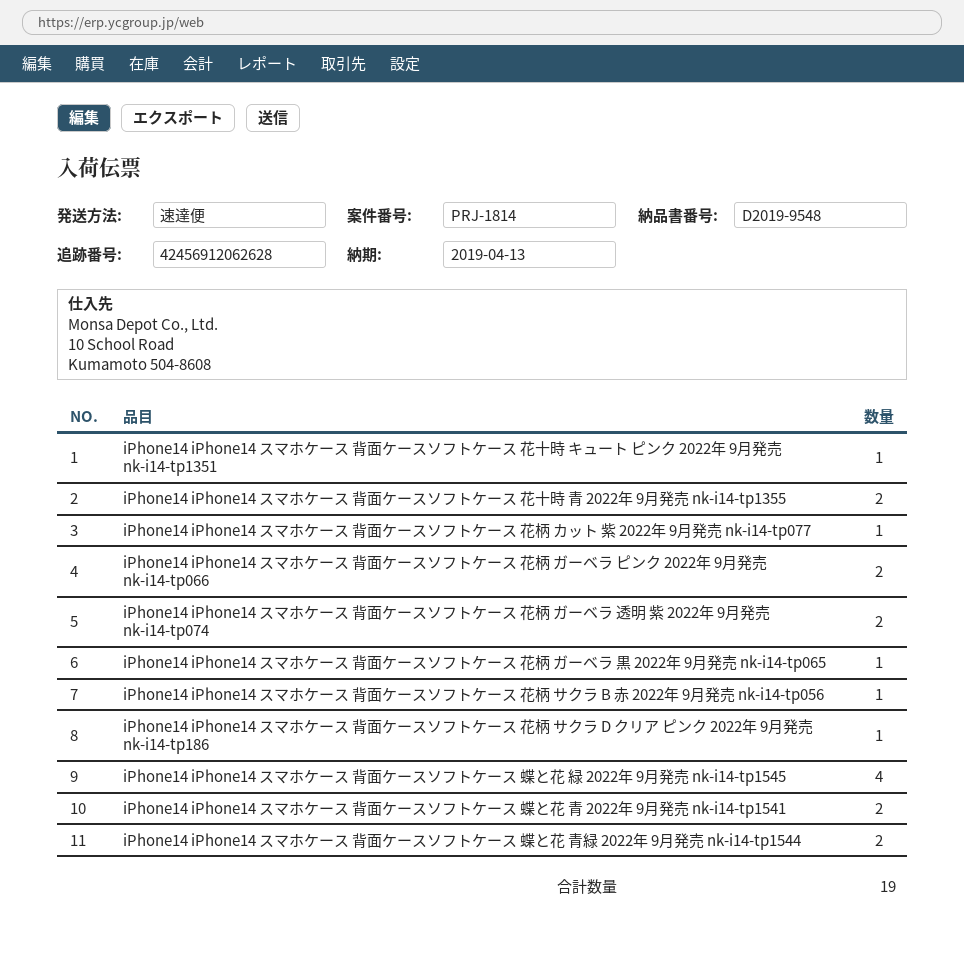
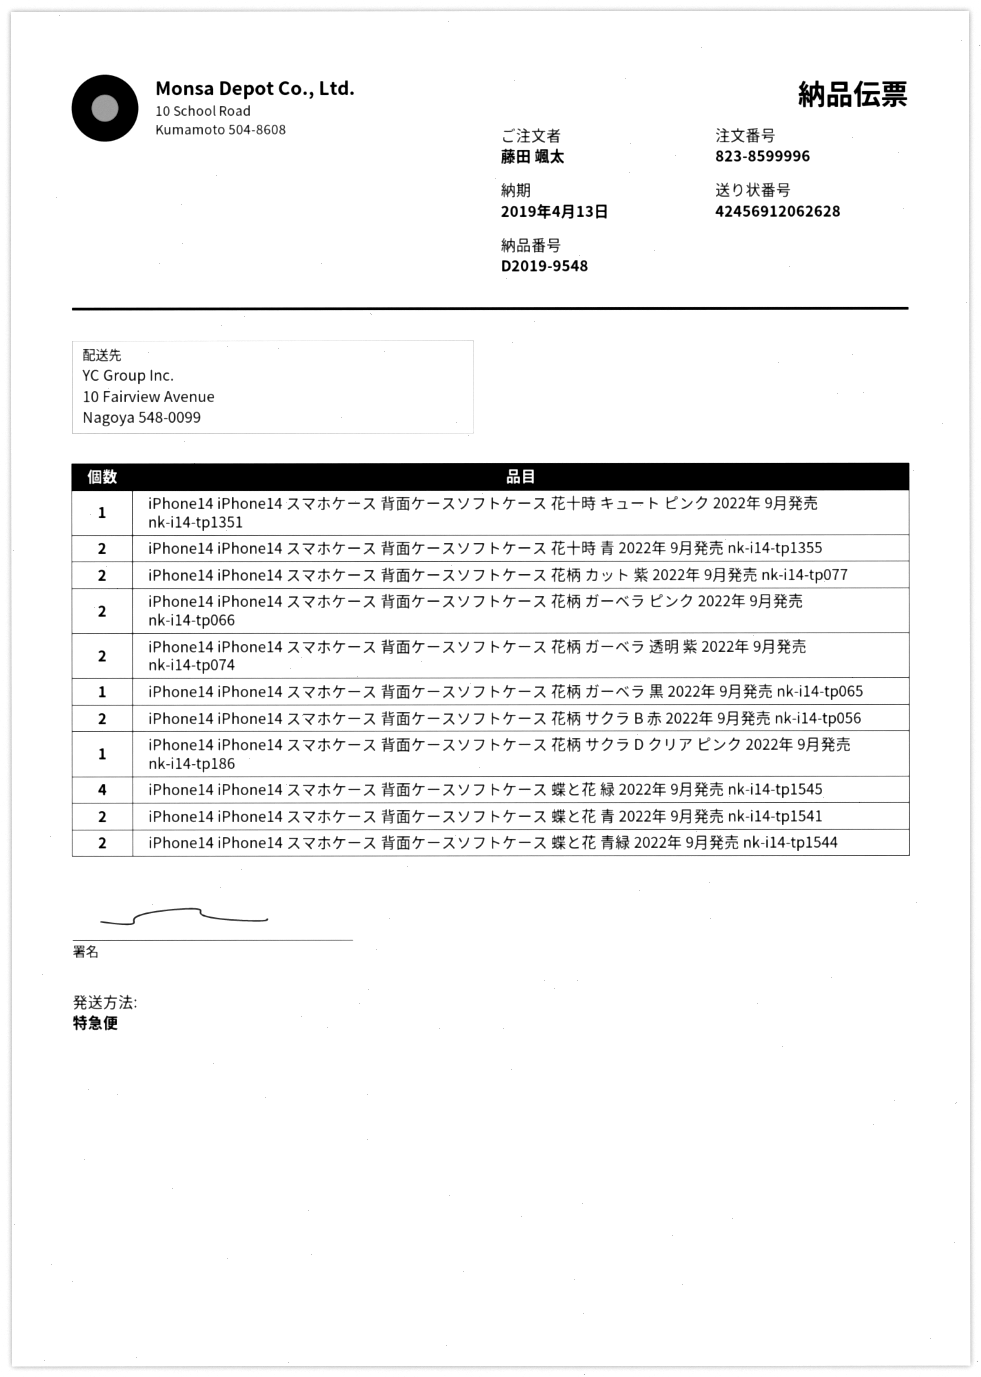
iPhone14 iPhone14 スマホケース 背面ケースソフトケース 花柄 カット 紫 2022年 9月発売 nk-i14-tp077: 1 -> 2
iPhone14 iPhone14 スマホケース 背面ケースソフトケース 花柄 サクラ B 赤 2022年 9月発売 nk-i14-tp056: 1 -> 2

